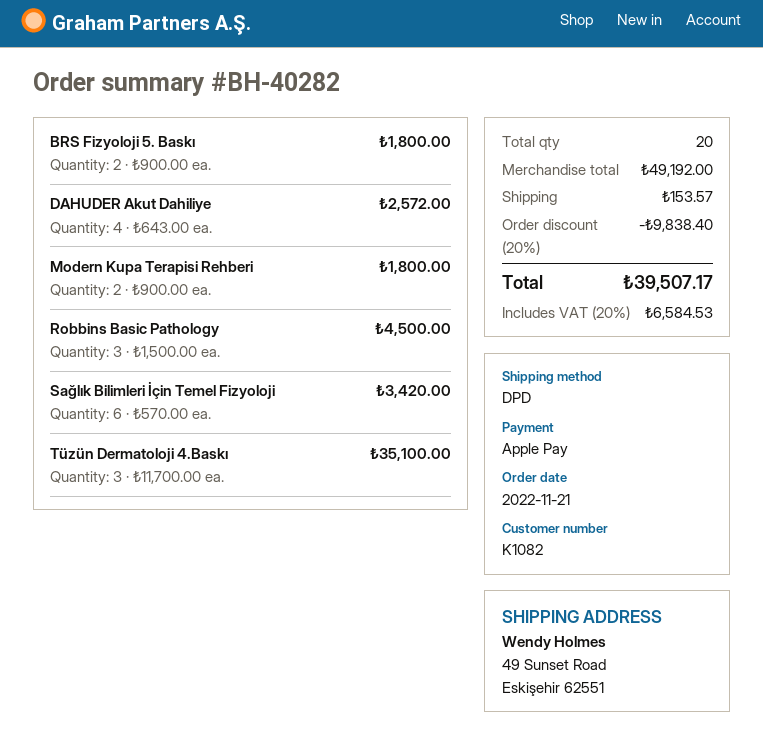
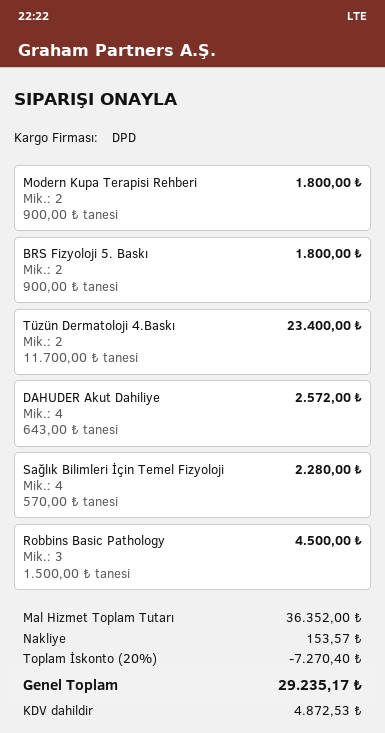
Sağlık Bilimleri İçin Temel Fizyoloji: 6 x 570.00 = 3420.00 -> 4 x 570.00 = 2280.00
Tüzün Dermatoloji 4.Baskı: 3 x 11700.00 = 35100.00 -> 2 x 11700.00 = 23400.00
subtotal: 49192.00 -> 36352.00
discount: 20% = 9838.40 -> 20% = 7270.40
tax: 6584.53 -> 4872.53
total: 39507.17 -> 29235.17

